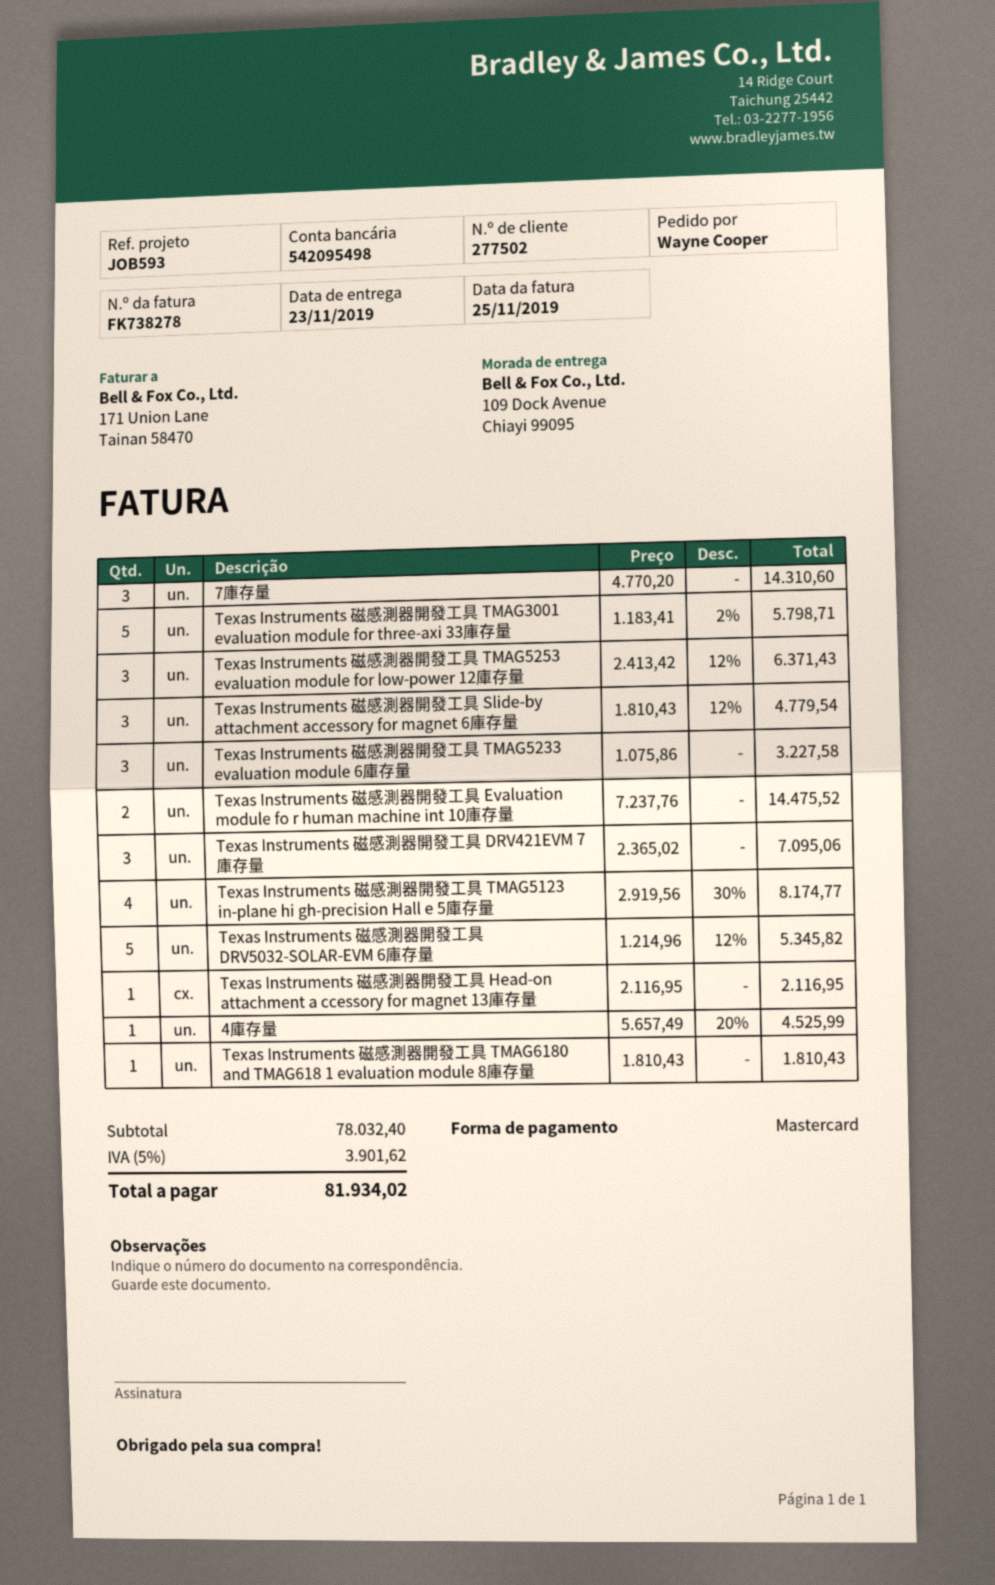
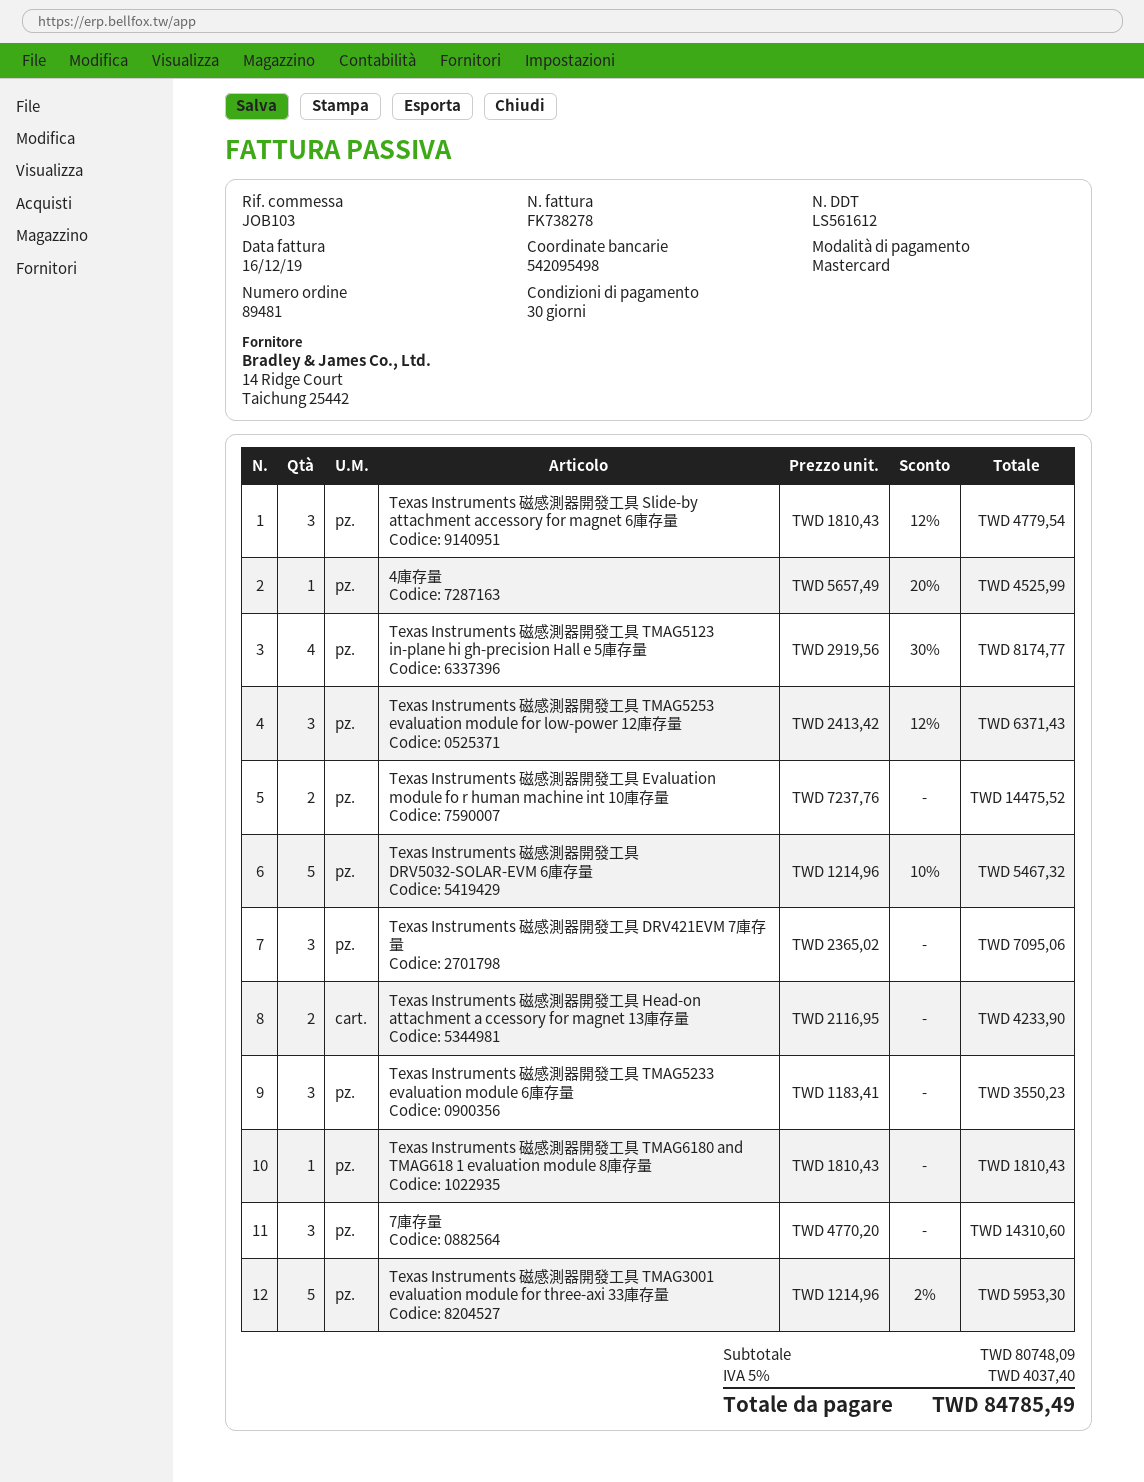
invoice date: 2019-11-25 -> 2019-12-16
reference: JOB593 -> JOB103
Texas Instruments 磁感測器開發工具 TMAG3001 evaluation module for three-axi 33庫存量: 5 x 1183.41 - 2% = 5798.71 -> 5 x 1214.96 - 2% = 5953.30
Texas Instruments 磁感測器開發工具 TMAG5233 evaluation module 6庫存量: 3 x 1075.86 = 3227.58 -> 3 x 1183.41 = 3550.23
Texas Instruments 磁感測器開發工具 DRV5032-SOLAR-EVM 6庫存量: 5 x 1214.96 - 12% = 5345.82 -> 5 x 1214.96 - 10% = 5467.32
Texas Instruments 磁感測器開發工具 Head-on attachment a ccessory for magnet 13庫存量: 1 x 2116.95 = 2116.95 -> 2 x 2116.95 = 4233.90
subtotal: 78032.40 -> 80748.09
tax: 5% = 3901.62 -> 5% = 4037.40
total: 81934.02 -> 84785.49

